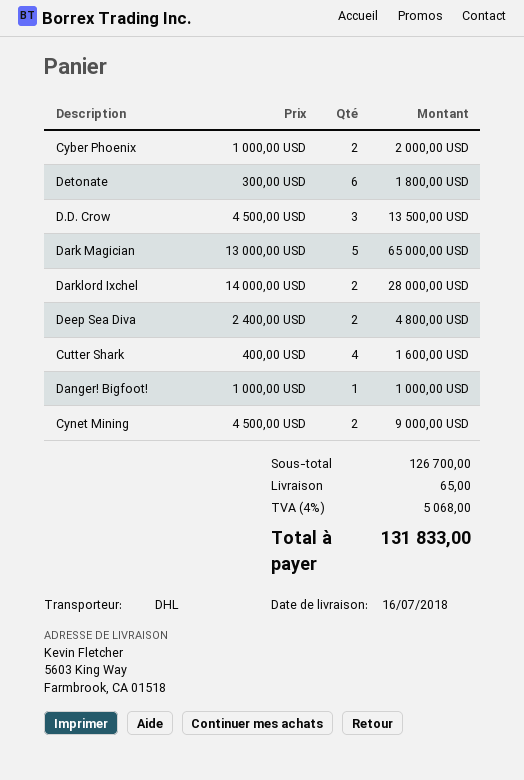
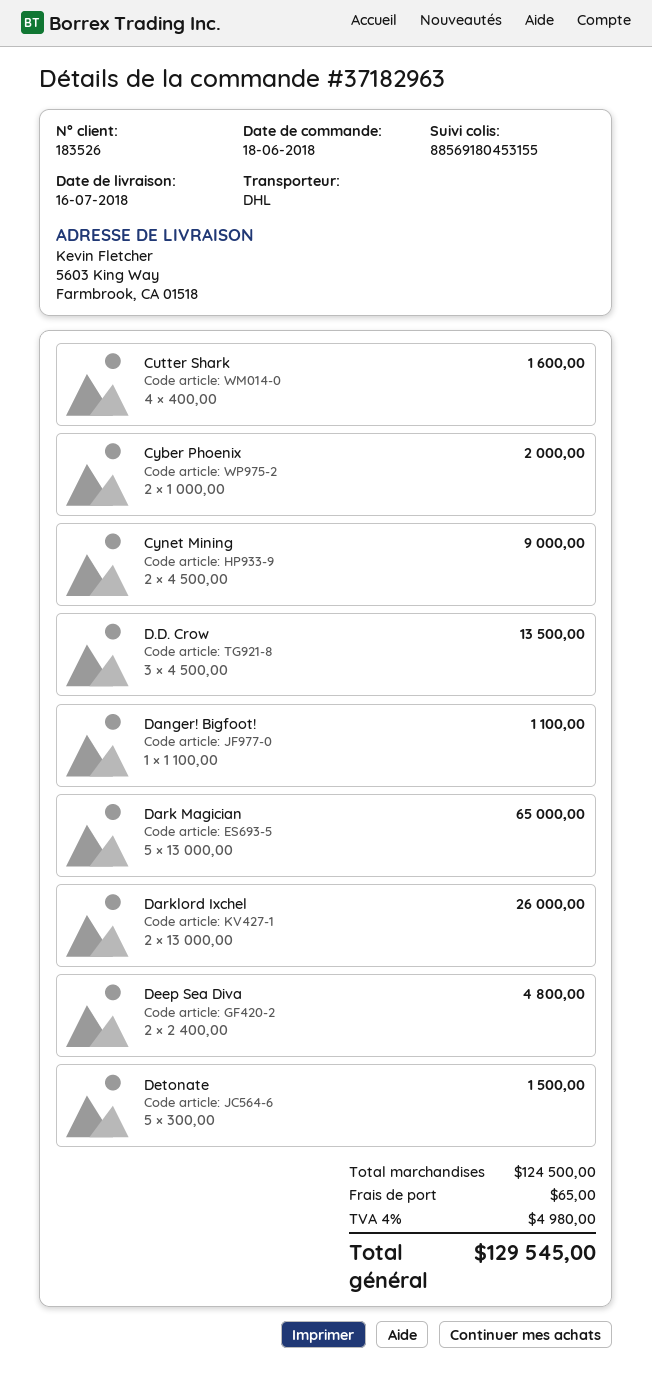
Detonate: 6 x 300.00 = 1800.00 -> 5 x 300.00 = 1500.00
Darklord Ixchel: 2 x 14000.00 = 28000.00 -> 2 x 13000.00 = 26000.00
Danger! Bigfoot!: 1 x 1000.00 = 1000.00 -> 1 x 1100.00 = 1100.00
subtotal: 126700.00 -> 124500.00
tax: 4% = 5068.00 -> 4% = 4980.00
total: 131833.00 -> 129545.00

